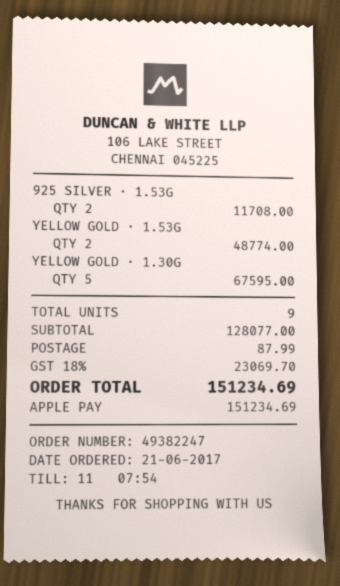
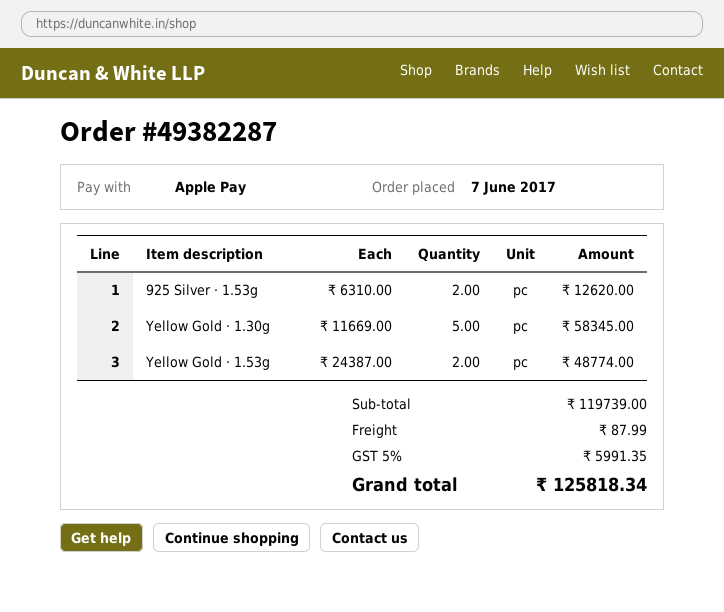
order number: 49382247 -> 49382287
order date: 2017-06-21 -> 2017-06-07
925 SILVER · 1.53G: 2 for 11708.00 -> 2 for 12620.00
YELLOW GOLD · 1.30G: 5 for 67595.00 -> 5 for 58345.00
subtotal: 128077.00 -> 119739.00
tax: 18% = 23069.70 -> 5% = 5991.35
total: 151234.69 -> 125818.34

